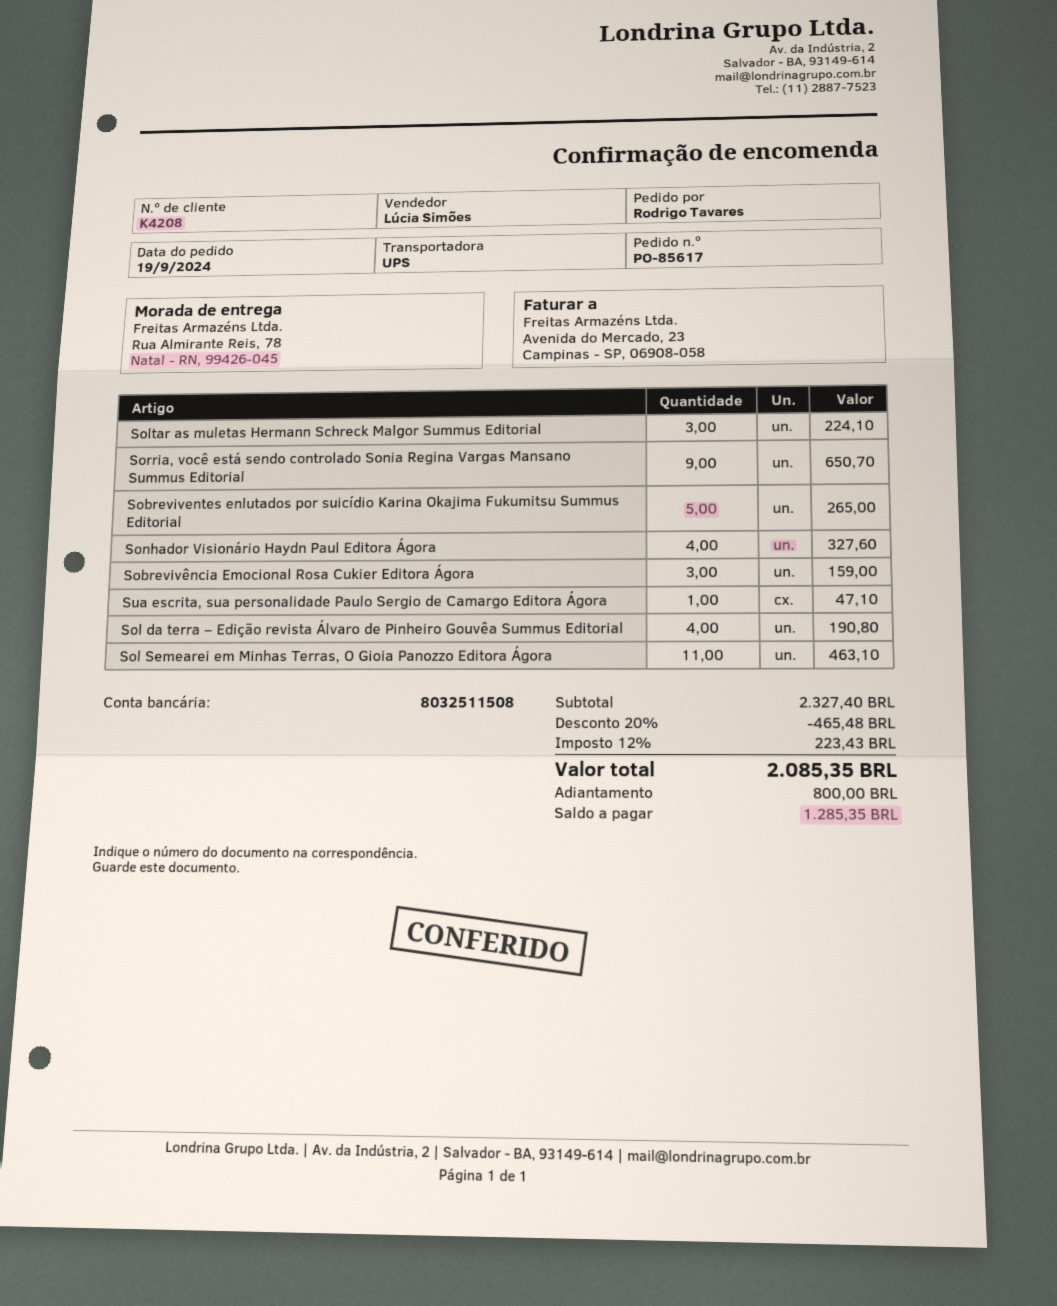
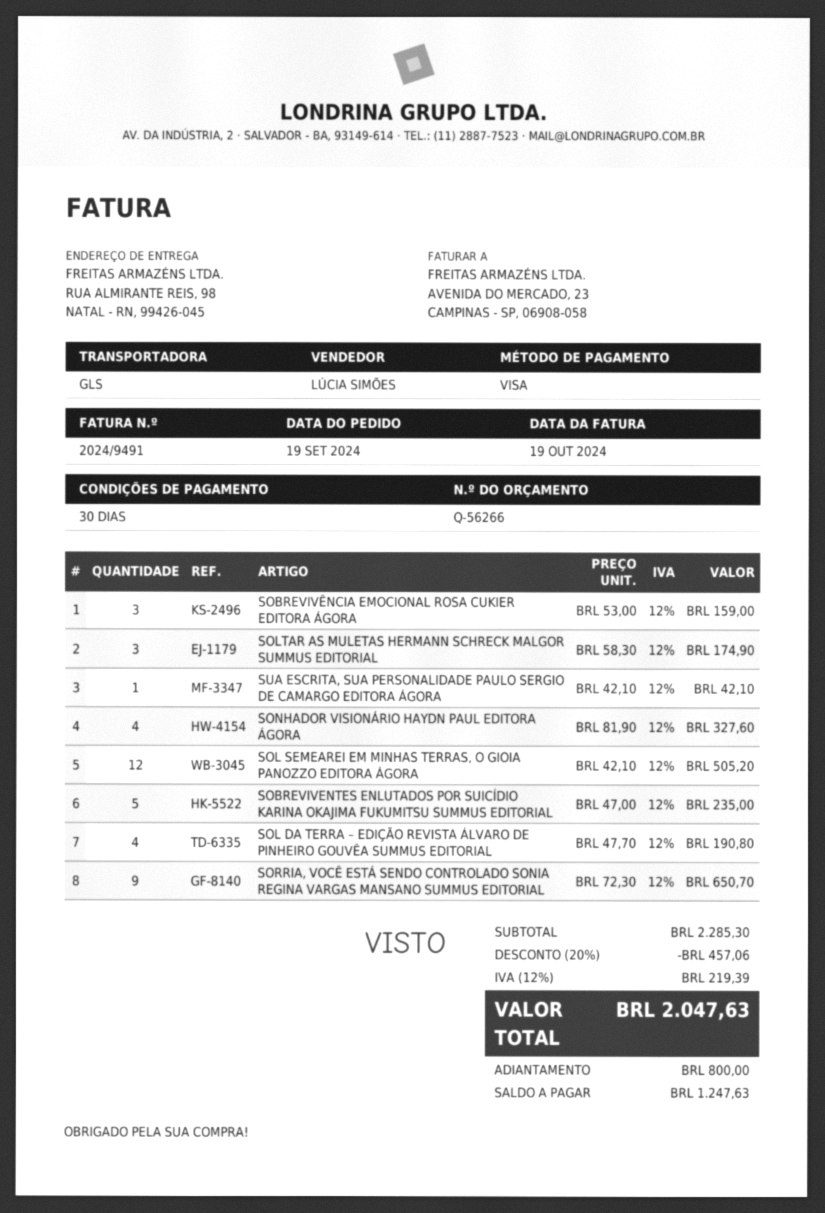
shipping method: UPS -> GLS
ship to: Rua Almirante Reis, 78, Natal - RN, 99426-045 -> RUA ALMIRANTE REIS, 98, NATAL - RN, 99426-045
Soltar as muletas Hermann Schreck Malgor Summus Editorial: 3 for 224.10 -> 3 for 174.90
Sobreviventes enlutados por suicídio Karina Okajima Fukumitsu Summus Editorial: 5 for 265.00 -> 5 for 235.00
Sua escrita, sua personalidade Paulo Sergio de Camargo Editora Ágora: 1 for 47.10 -> 1 for 42.10
Sol Semearei em Minhas Terras, O Gioia Panozzo Editora Ágora: 11 for 463.10 -> 12 for 505.20
subtotal: 2327.40 -> 2285.30
discount: 20% = 465.48 -> 20% = 457.06
tax: 12% = 223.43 -> 12% = 219.39
total: 2085.35 -> 2047.63
balance: 1285.35 -> 1247.63

